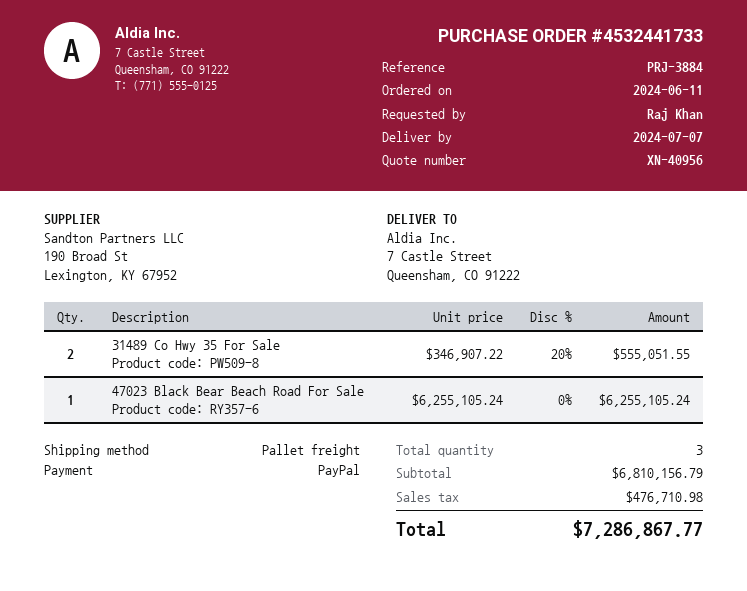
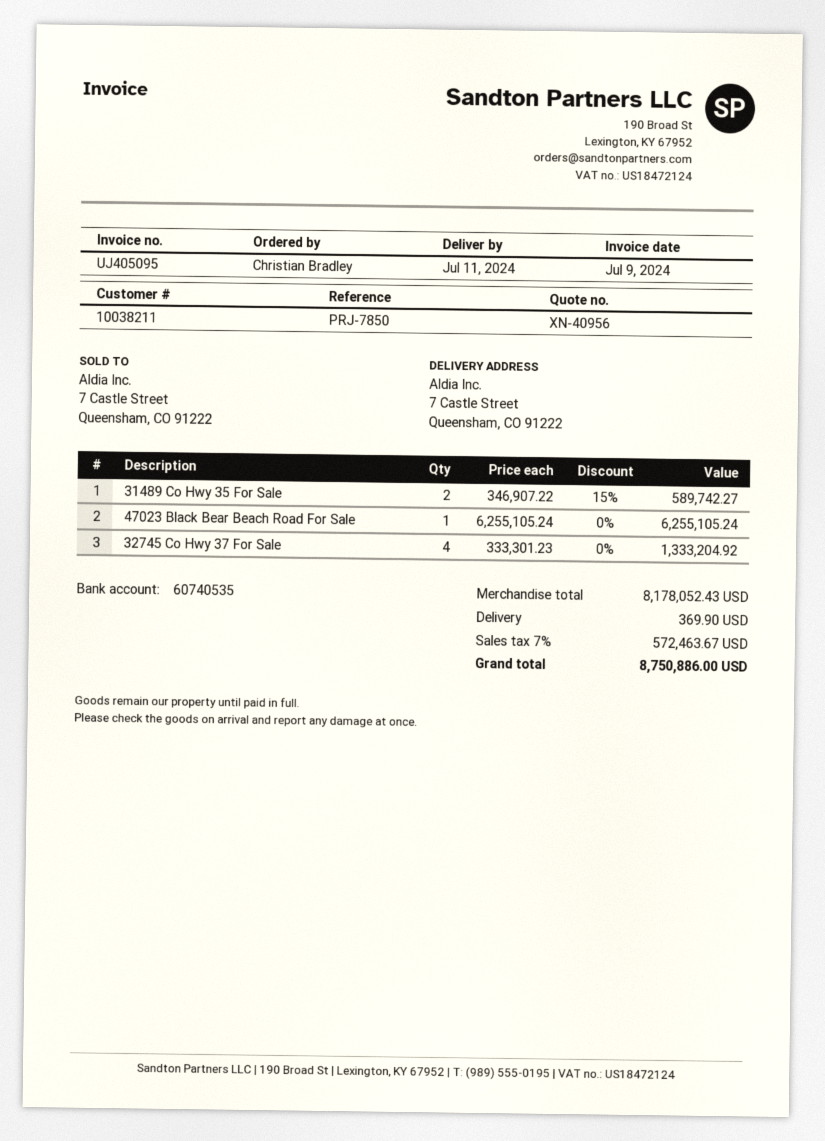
delivery date: 2024-07-07 -> 2024-07-11
reference: PRJ-3884 -> PRJ-7850
ordered by: Raj Khan -> Christian Bradley
31489 Co Hwy 35 For Sale: 2 x 346907.22 - 20% = 555051.55 -> 2 x 346907.22 - 15% = 589742.27
32745 Co Hwy 37 For Sale: none -> 4 x 333301.23 = 1333204.92
subtotal: 6810156.79 -> 8178052.43
shipping: none -> 369.90
tax: 476710.98 -> 572463.67
total: 7286867.77 -> 8750886.00

